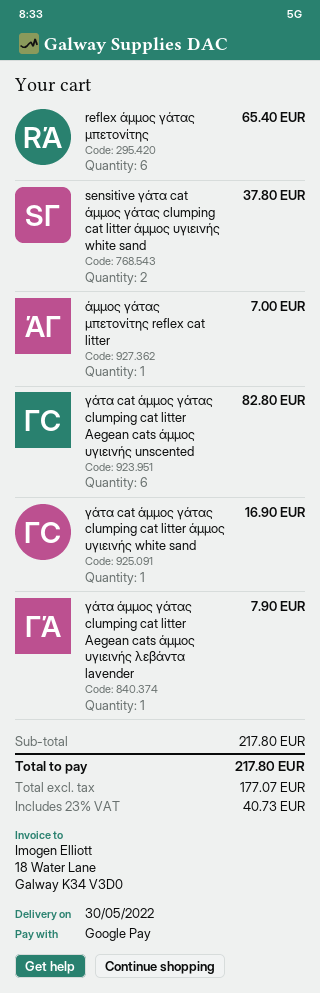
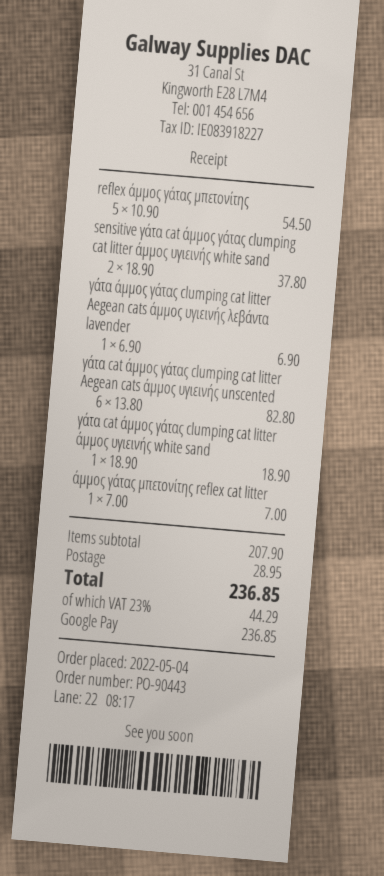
reflex άμμος γάτας μπετονίτης: 6 for 65.40 -> 5 for 54.50
γάτα cat άμμος γάτας clumping cat litter άμμος υγιεινής white sand: 1 for 16.90 -> 1 for 18.90
γάτα άμμος γάτας clumping cat litter Aegean cats άμμος υγιεινής λεβάντα lavender: 1 for 7.90 -> 1 for 6.90
subtotal: 217.80 -> 207.90
shipping: none -> 28.95
tax: 23% = 40.73 -> 23% = 44.29
total: 217.80 -> 236.85

